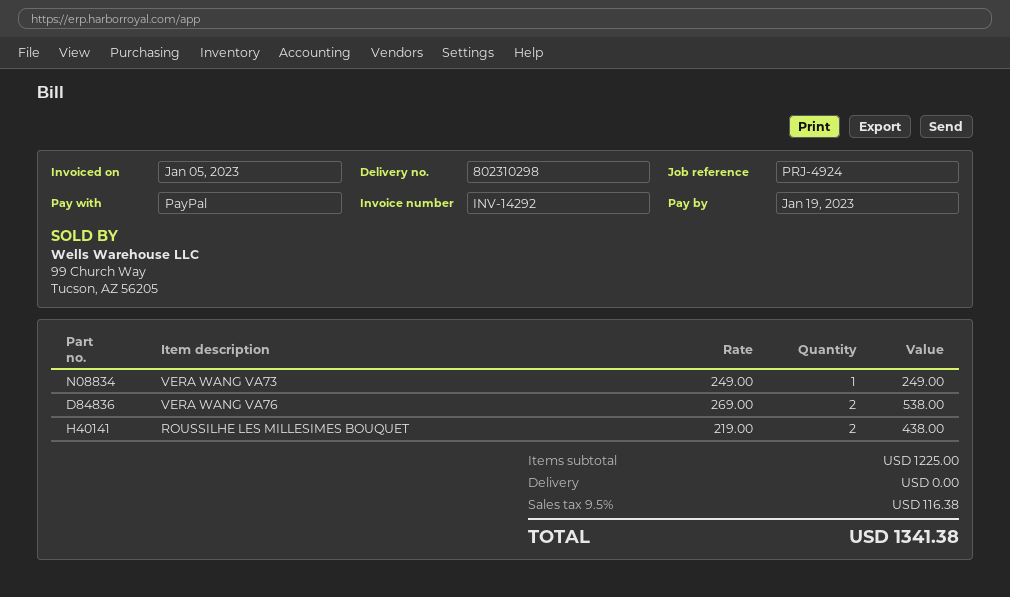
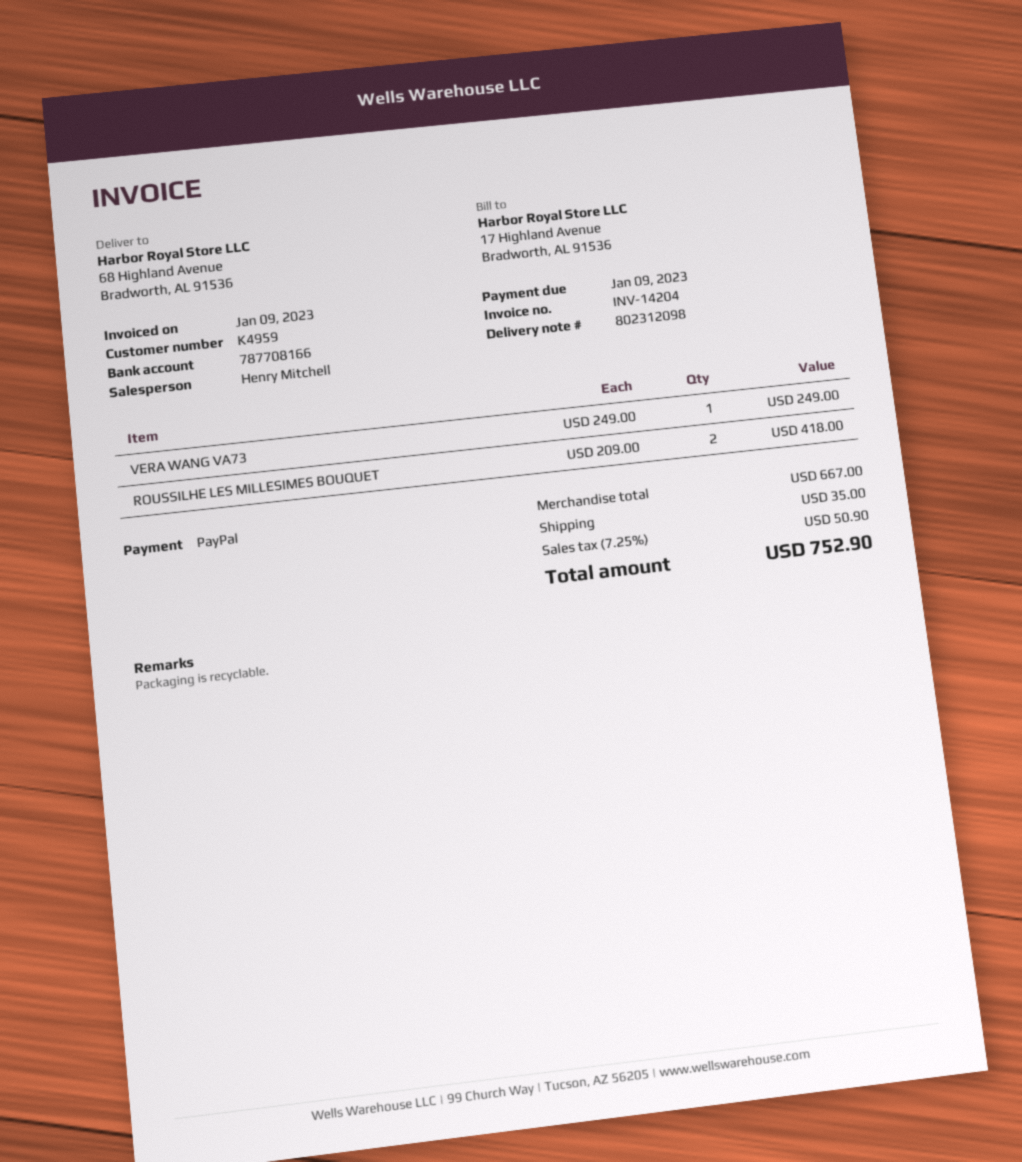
delivery note number: 802310298 -> 802312098
invoice number: INV-14292 -> INV-14204
invoice date: 2023-01-05 -> 2023-01-09
due date: 2023-01-19 -> 2023-01-09
VERA WANG VA76: 2 x 269.00 = 538.00 -> none
ROUSSILHE LES MILLESIMES BOUQUET: 2 x 219.00 = 438.00 -> 2 x 209.00 = 418.00
subtotal: 1225.00 -> 667.00
shipping: 0.00 -> 35.00
tax: 9.5% = 116.38 -> 7.25% = 50.90
total: 1341.38 -> 752.90

